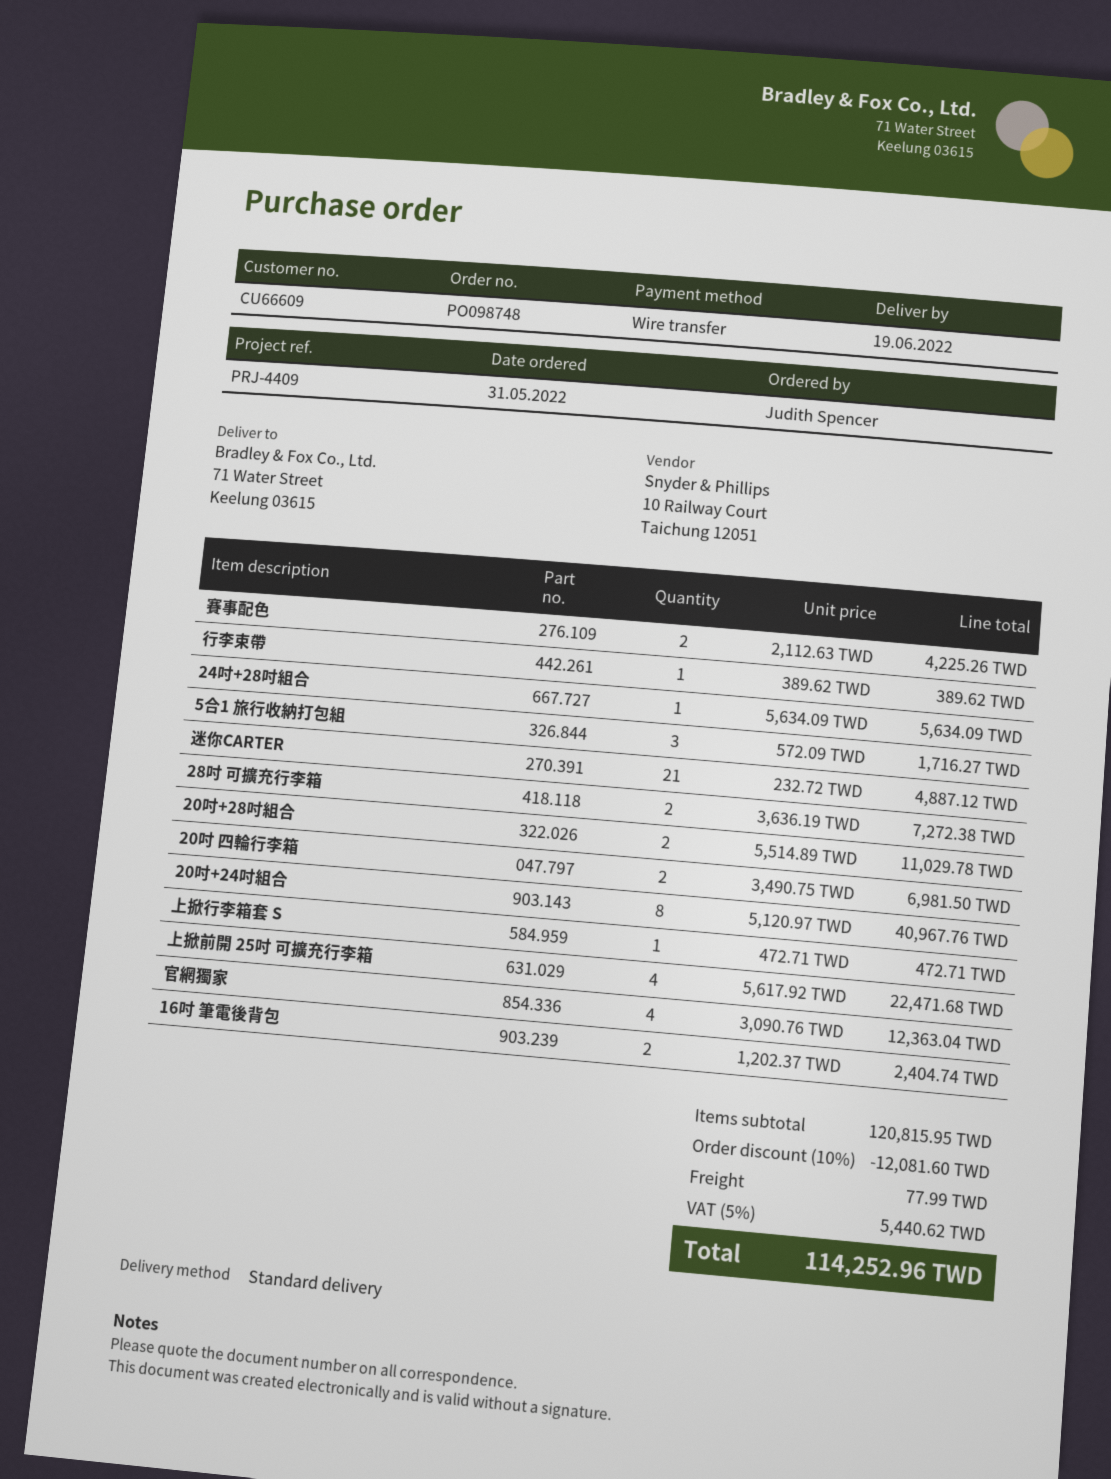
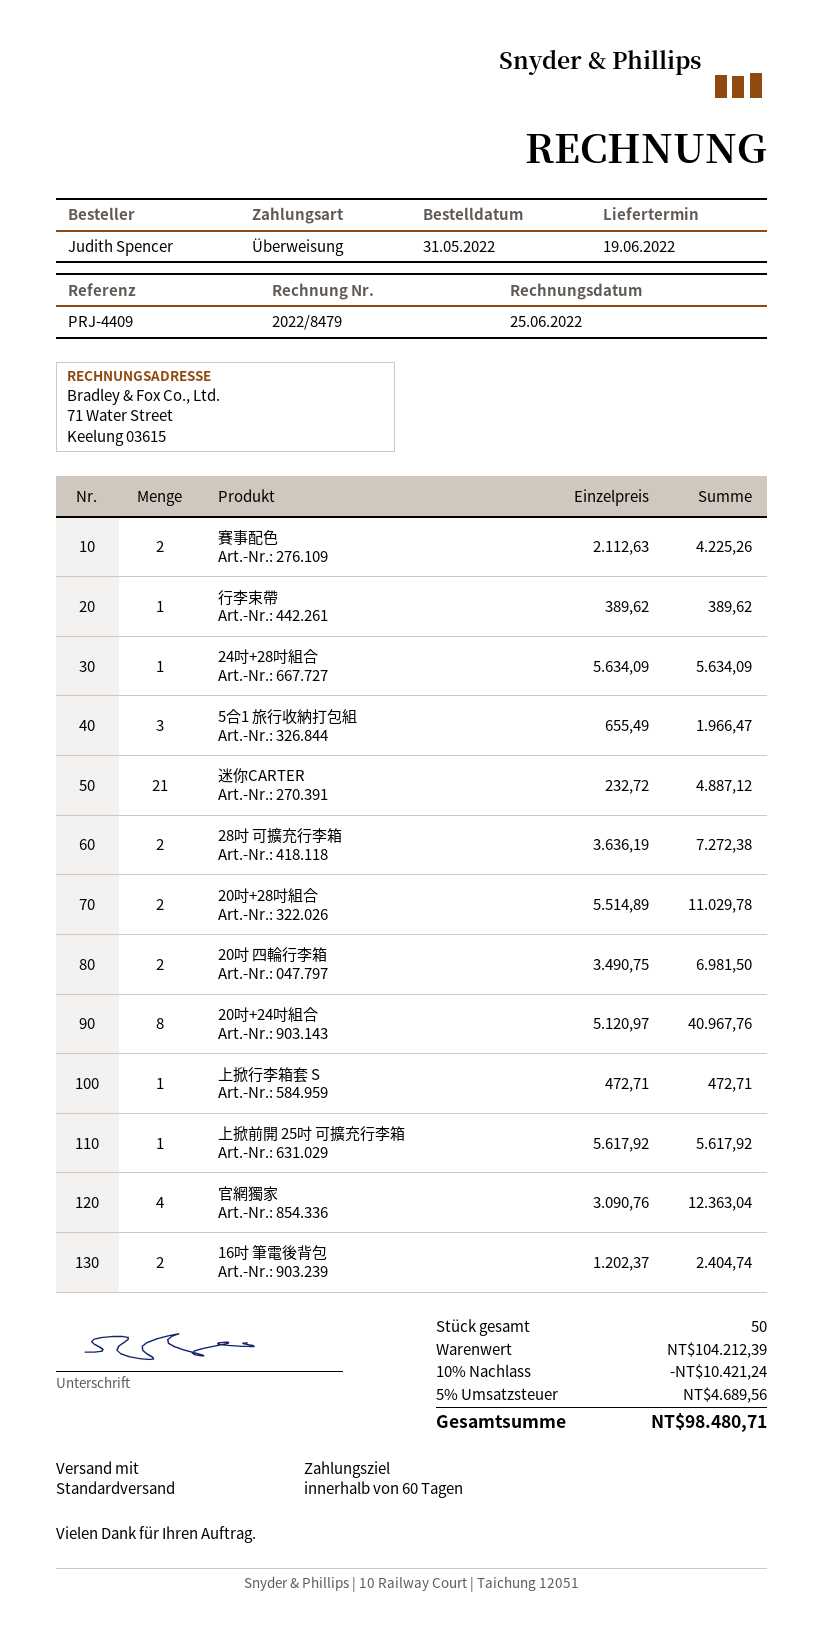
5合1 旅行收納打包組: 3 x 572.09 = 1716.27 -> 3 x 655.49 = 1966.47
上掀前開 25吋 可擴充行李箱: 4 x 5617.92 = 22471.68 -> 1 x 5617.92 = 5617.92
subtotal: 120815.95 -> 104212.39
discount: 10% = 12081.60 -> 10% = 10421.24
shipping: 77.99 -> none
tax: 5% = 5440.62 -> 5% = 4689.56
total: 114252.96 -> 98480.71

